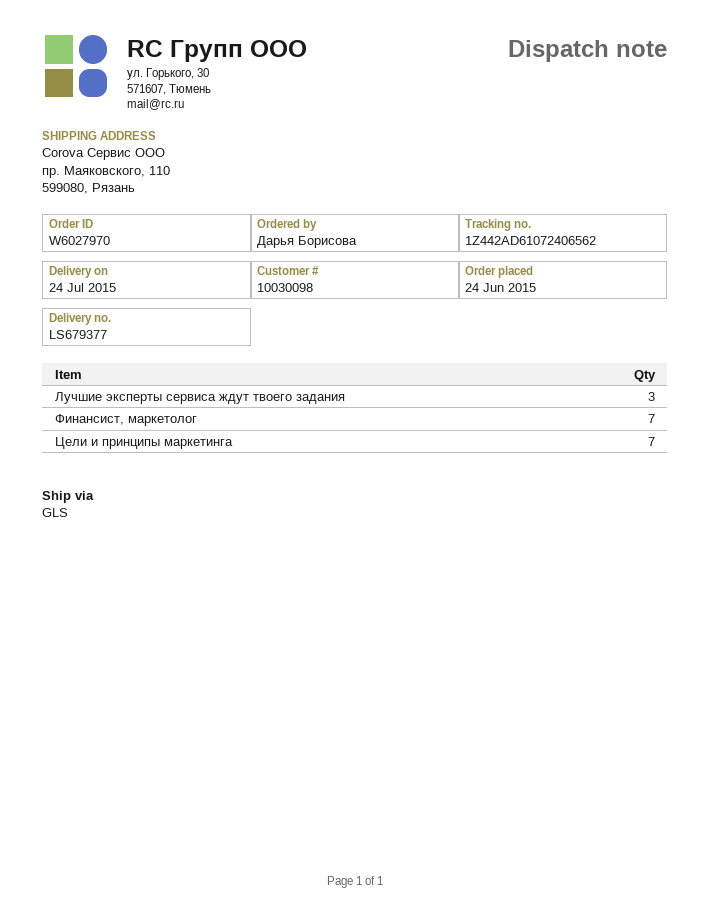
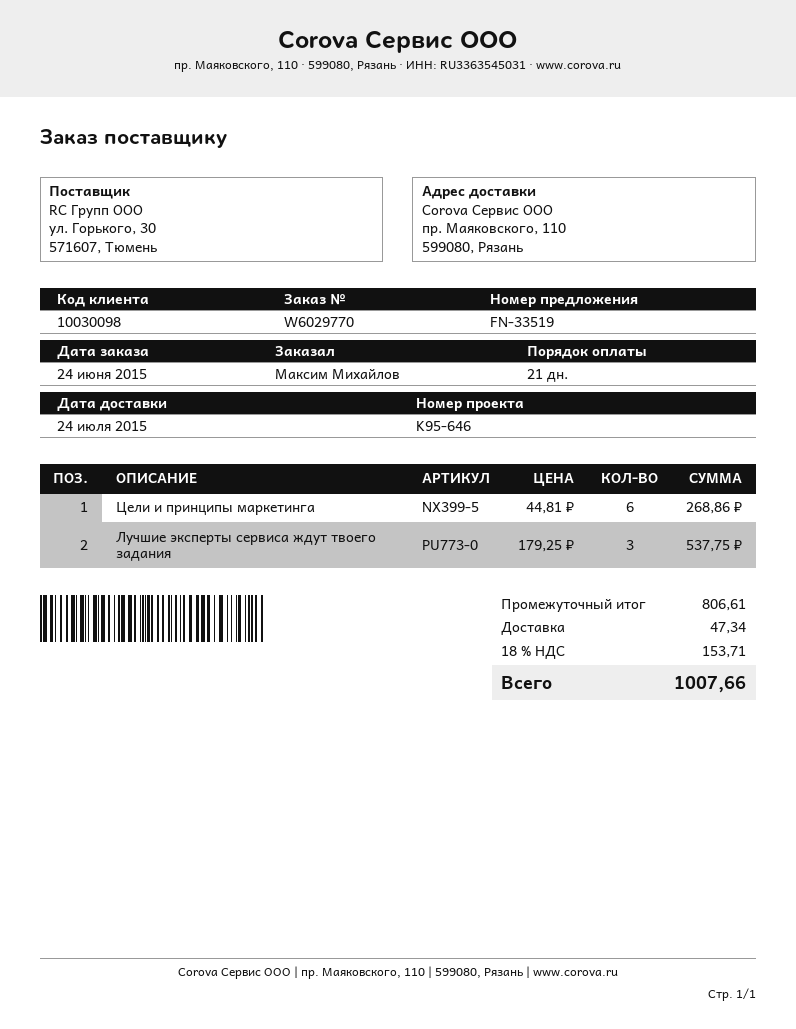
order number: W6027970 -> W6029770
ordered by: Дарья Борисова -> Максим Михайлов
Финансист, маркетолог: 7 -> none
Цели и принципы маркетинга: 7 -> 6

